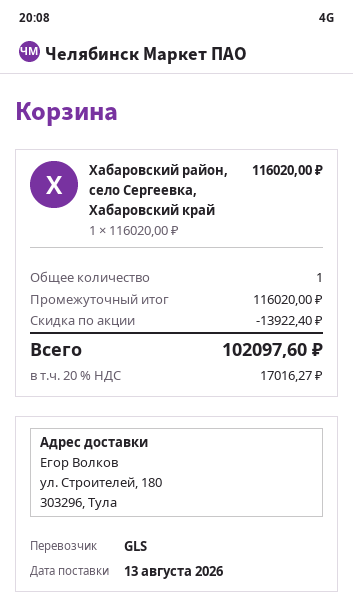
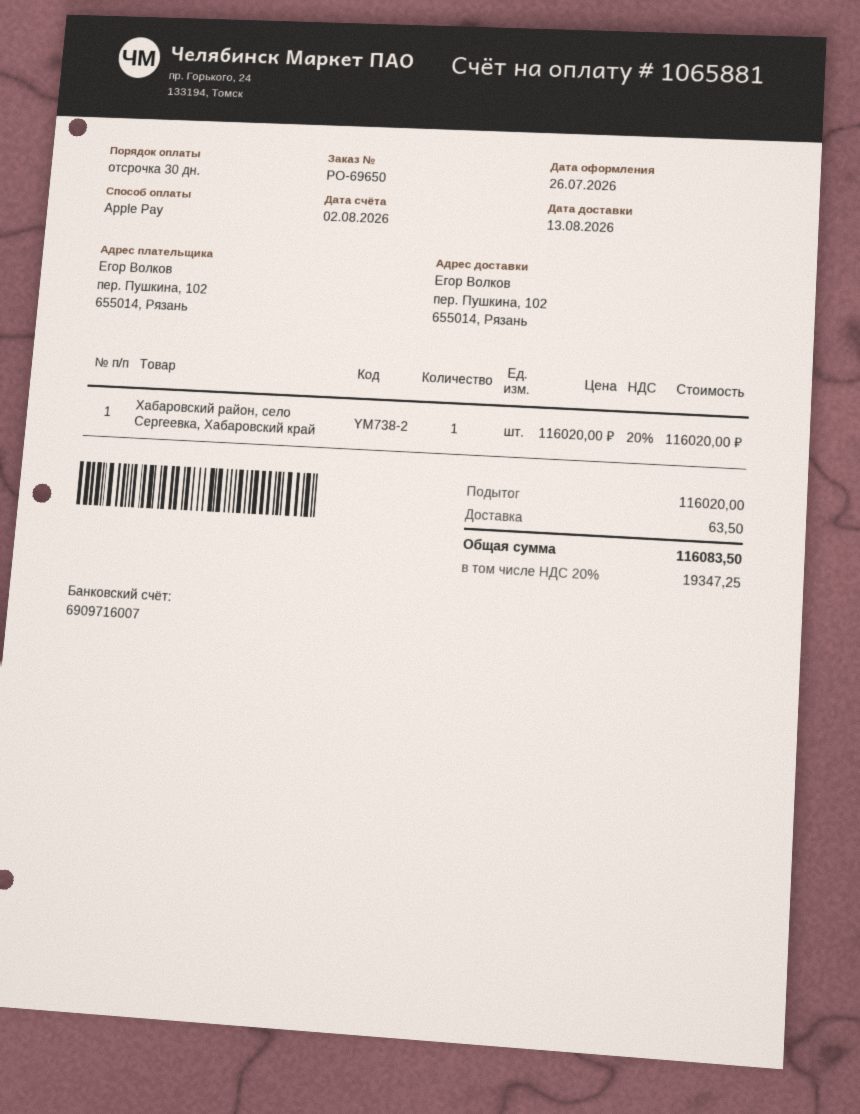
ship to: ул. Строителей, 180, 303296, Тула -> пер. Пушкина, 102, 655014, Рязань
discount: 13922.40 -> none
shipping: none -> 63.50
tax: 20% = 17016.27 -> 20% = 19347.25
total: 102097.60 -> 116083.50

